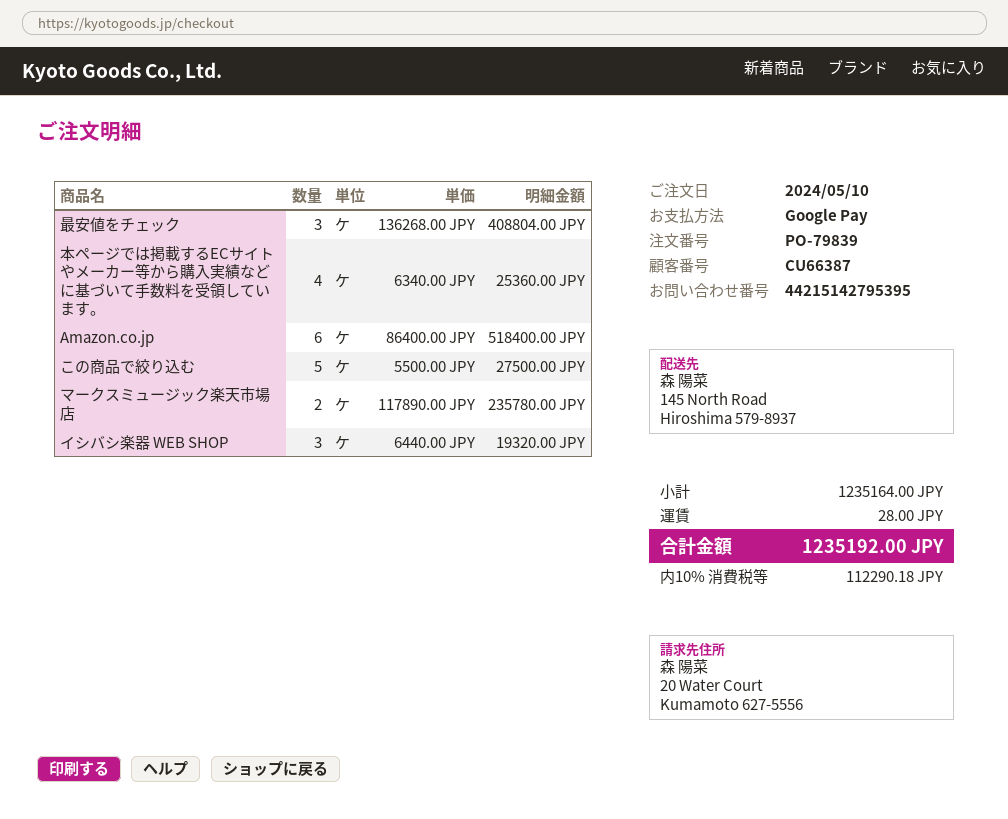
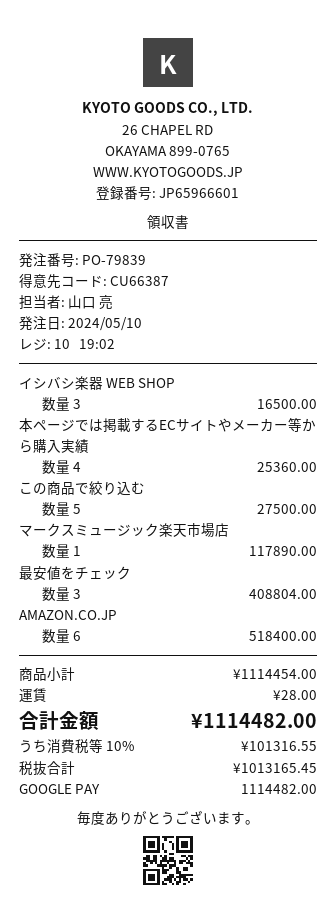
マークスミュージック楽天市場店: 2 for 235780.00 -> 1 for 117890.00
イシバシ楽器 WEB SHOP: 3 for 19320.00 -> 3 for 16500.00
subtotal: 1235164.00 -> 1114454.00
tax: 10% = 112290.18 -> 10% = 101316.55
total: 1235192.00 -> 1114482.00

